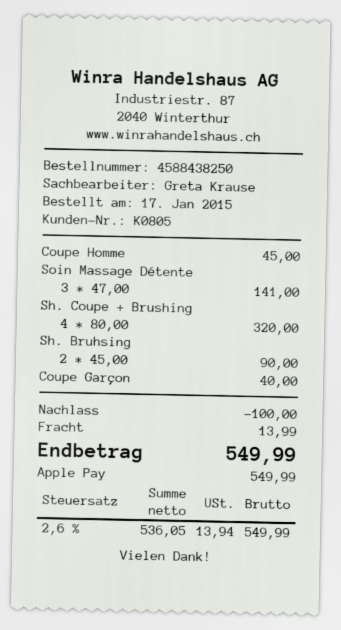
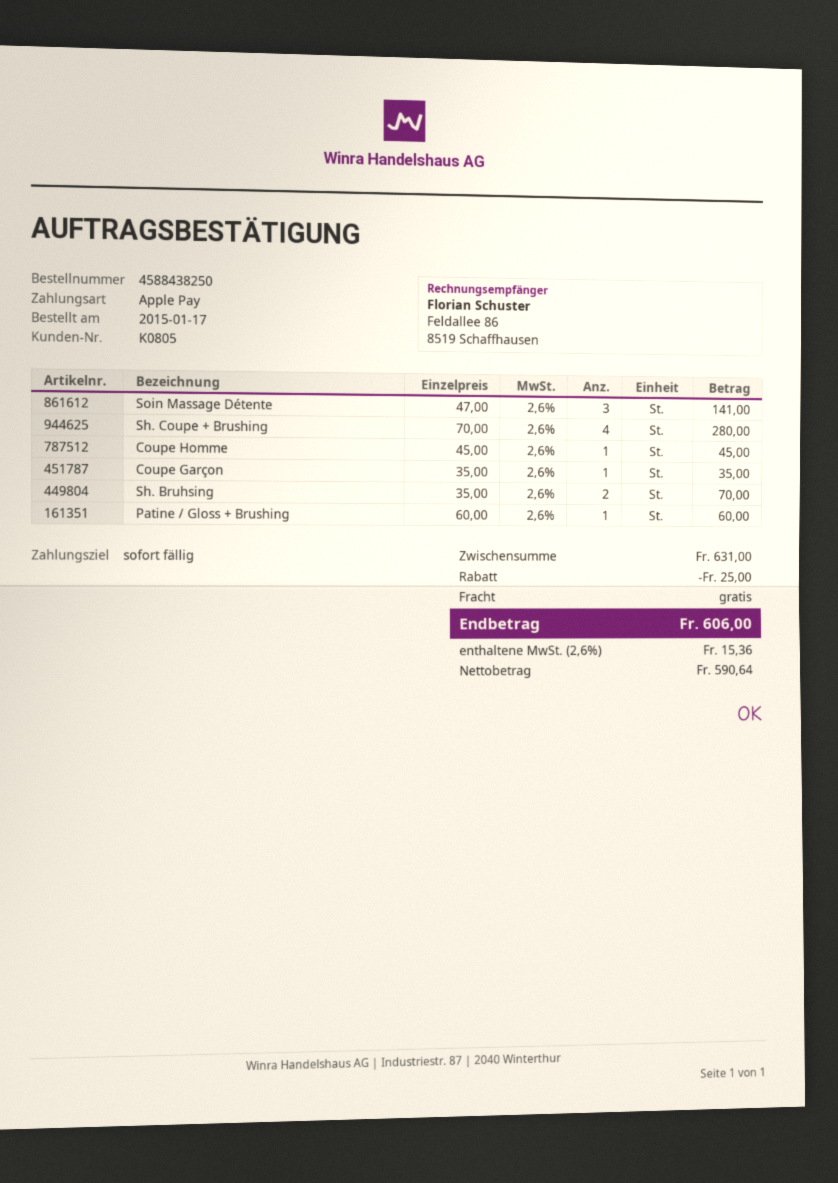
Sh. Coupe + Brushing: 4 x 80.00 = 320.00 -> 4 x 70.00 = 280.00
Sh. Bruhsing: 2 x 45.00 = 90.00 -> 2 x 35.00 = 70.00
Coupe Garçon: 1 x 40.00 = 40.00 -> 1 x 35.00 = 35.00
Patine / Gloss + Brushing: none -> 1 x 60.00 = 60.00
discount: 100.00 -> 25.00
shipping: 13.99 -> 0.00
net: 536.05 -> 590.64
tax: 2.6% = 13.94 -> 2.6% = 15.36
total: 549.99 -> 606.00

